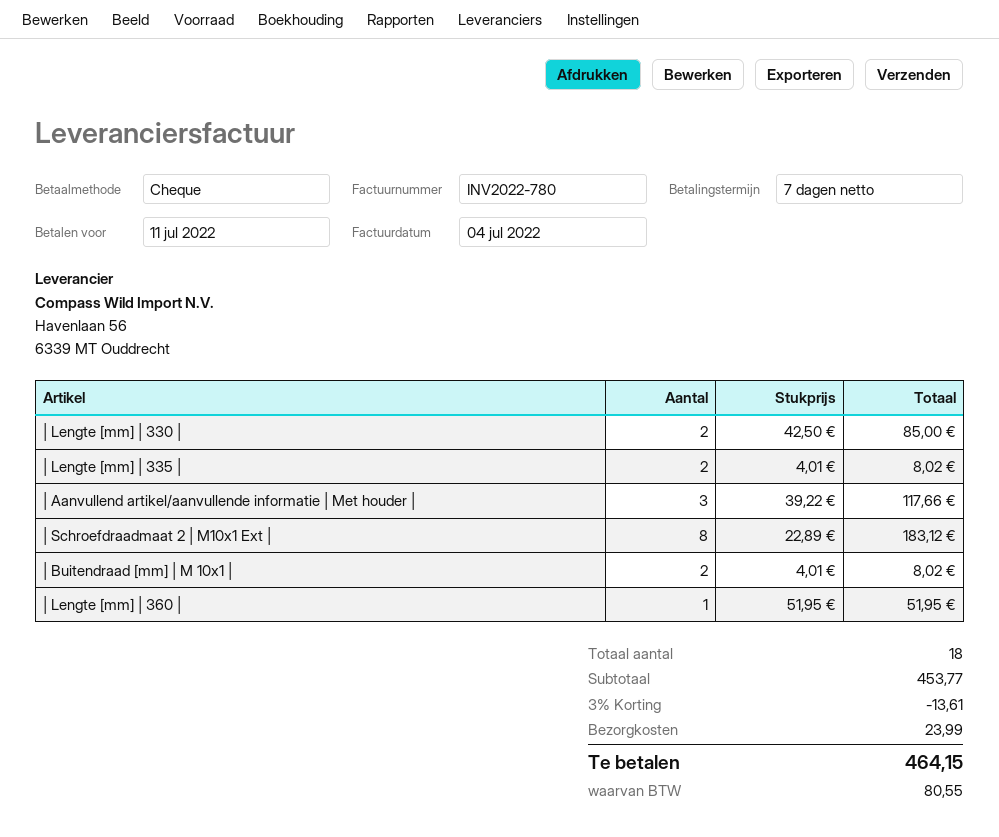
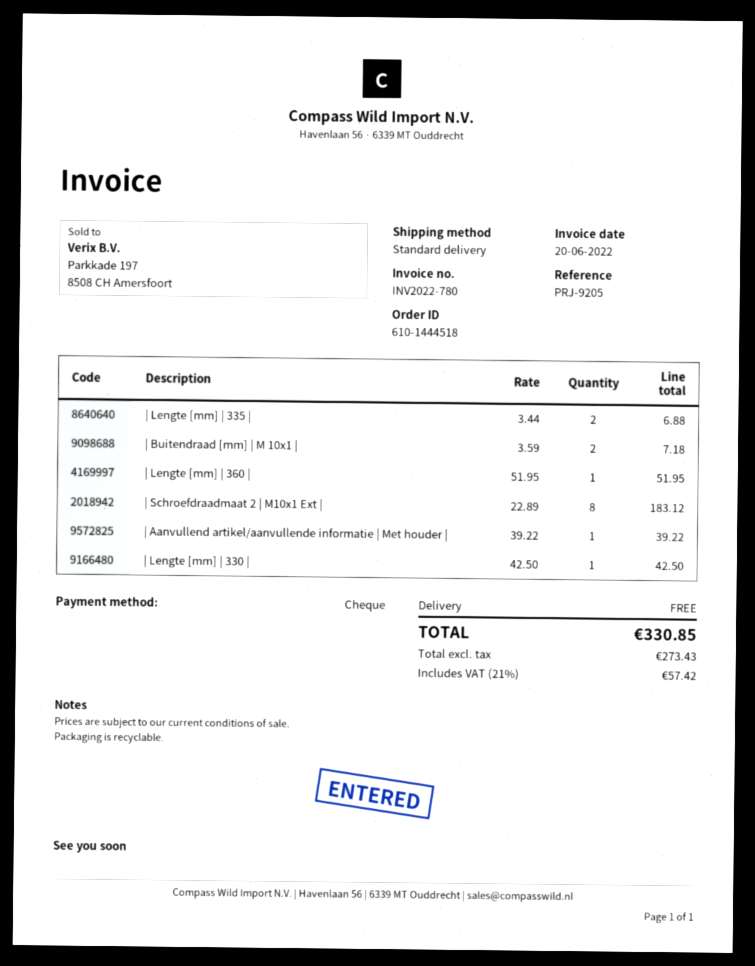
invoice date: 2022-07-04 -> 2022-06-20
| Lengte [mm] | 330 |: 2 x 42.50 = 85.00 -> 1 x 42.50 = 42.50
| Lengte [mm] | 335 |: 2 x 4.01 = 8.02 -> 2 x 3.44 = 6.88
| Aanvullend artikel/aanvullende informatie | Met houder |: 3 x 39.22 = 117.66 -> 1 x 39.22 = 39.22
| Buitendraad [mm] | M 10x1 |: 2 x 4.01 = 8.02 -> 2 x 3.59 = 7.18
discount: 3% = 13.61 -> none
shipping: 23.99 -> 0.00
tax: 80.55 -> 57.42
total: 464.15 -> 330.85

